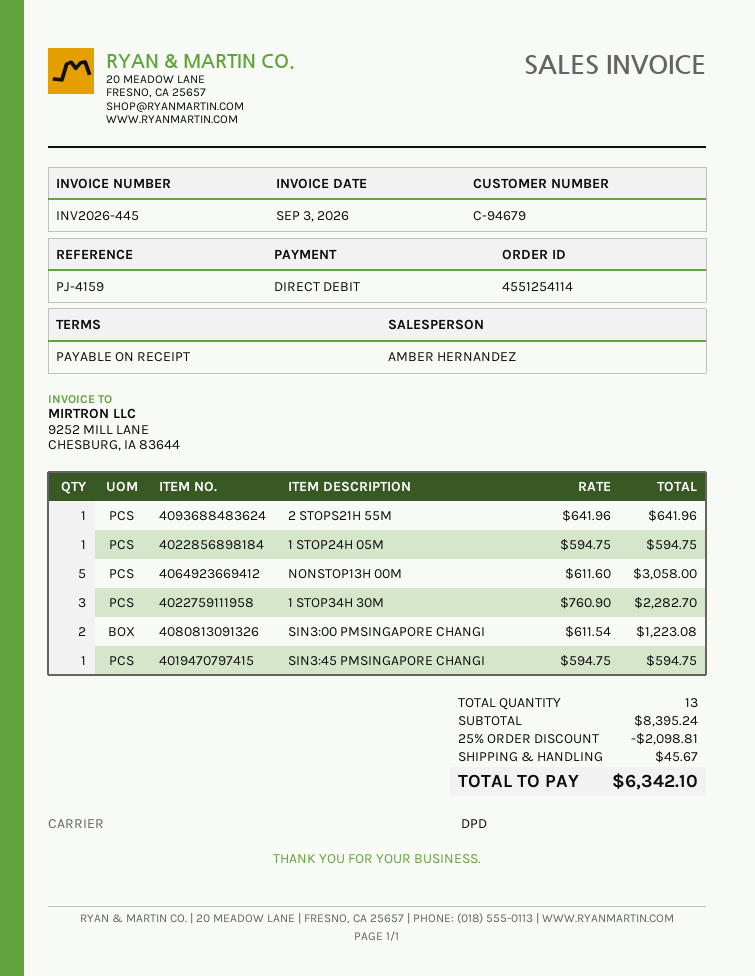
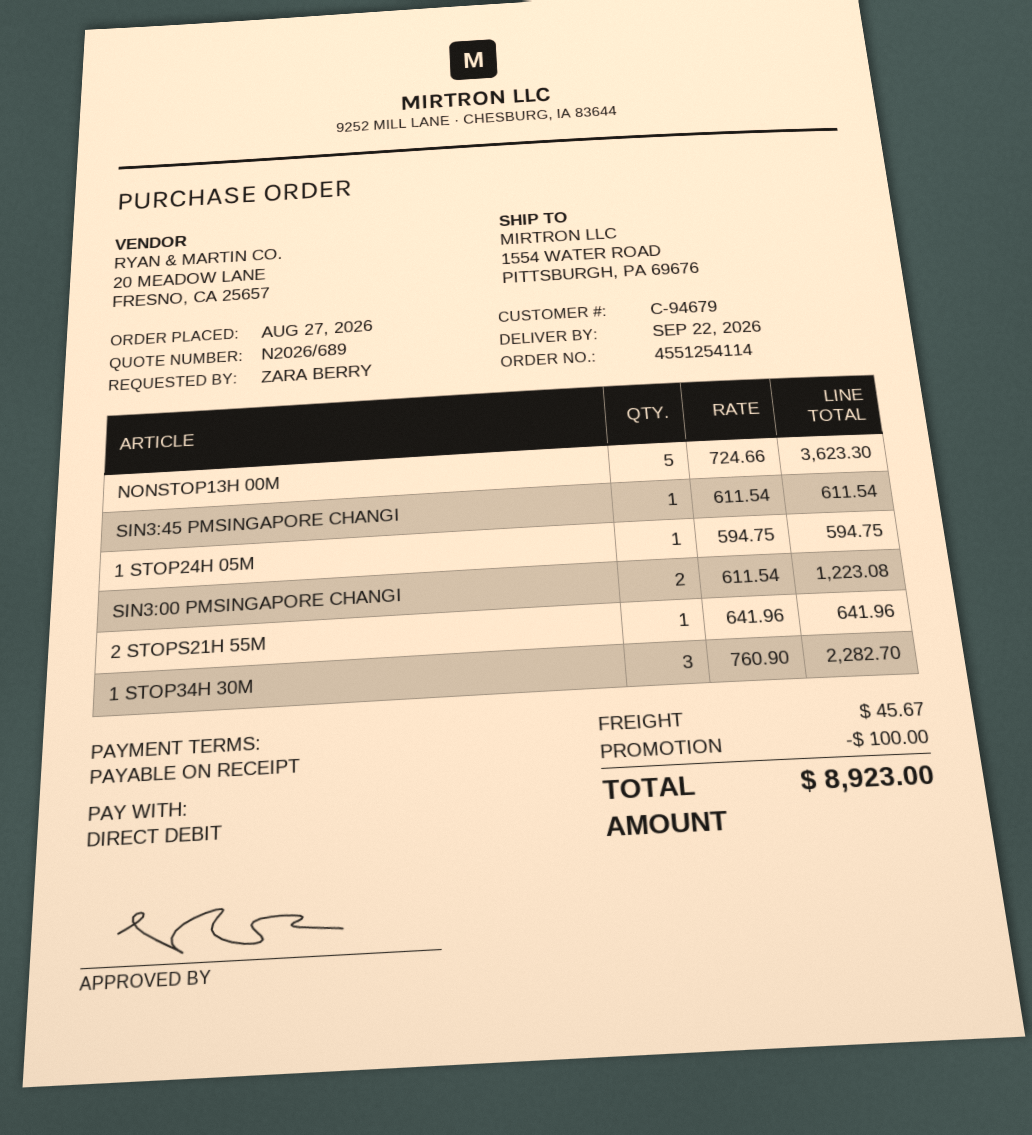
NONSTOP13H 00M: 5 x 611.60 = 3058.00 -> 5 x 724.66 = 3623.30
SIN3:45 PMSINGAPORE CHANGI: 1 x 594.75 = 594.75 -> 1 x 611.54 = 611.54
discount: 2098.81 -> 100.00
total: 6342.10 -> 8923.00

